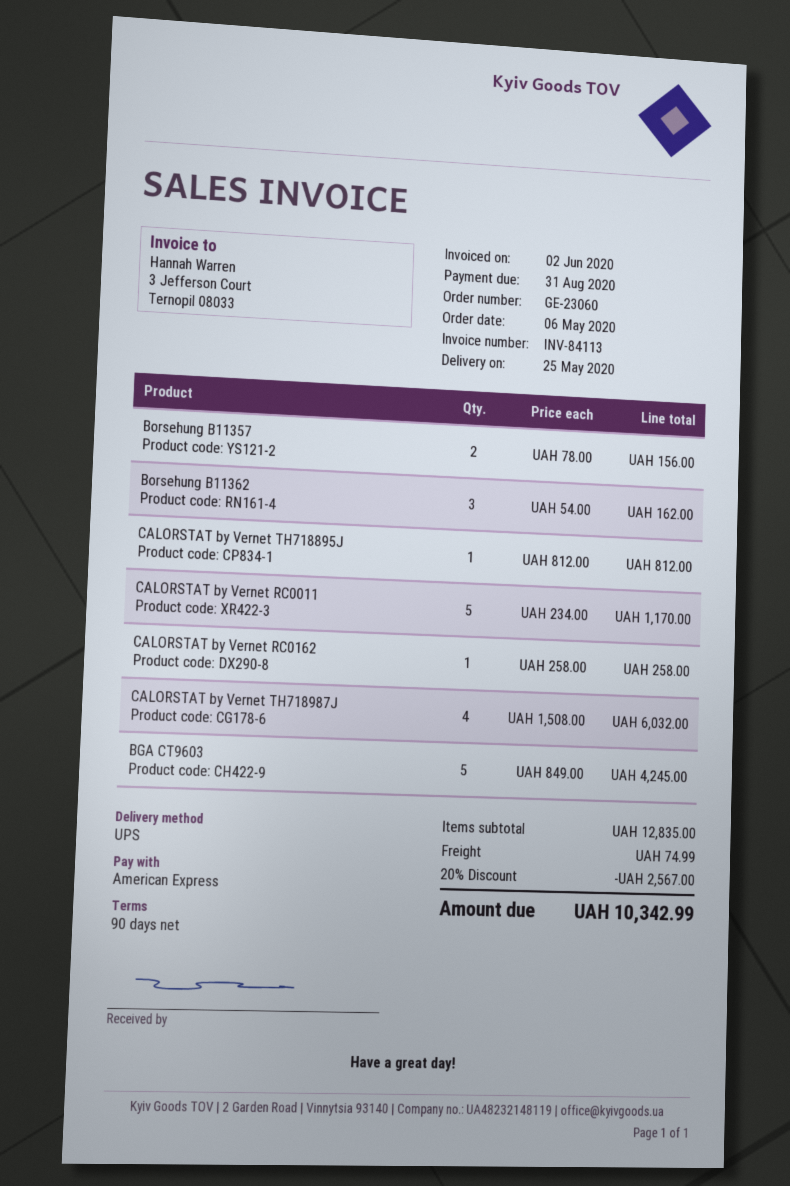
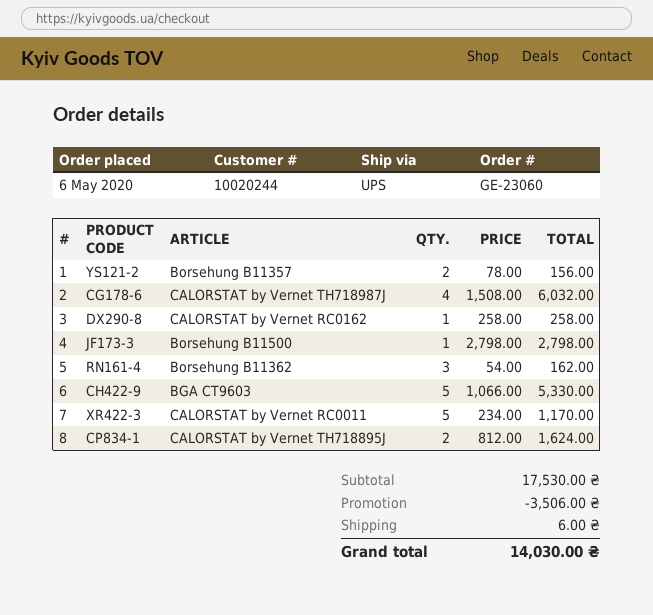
CALORSTAT by Vernet TH718895J: 1 x 812.00 = 812.00 -> 2 x 812.00 = 1624.00
BGA CT9603: 5 x 849.00 = 4245.00 -> 5 x 1066.00 = 5330.00
Borsehung B11500: none -> 1 x 2798.00 = 2798.00
subtotal: 12835.00 -> 17530.00
discount: 2567.00 -> 3506.00
shipping: 74.99 -> 6.00
total: 10342.99 -> 14030.00

